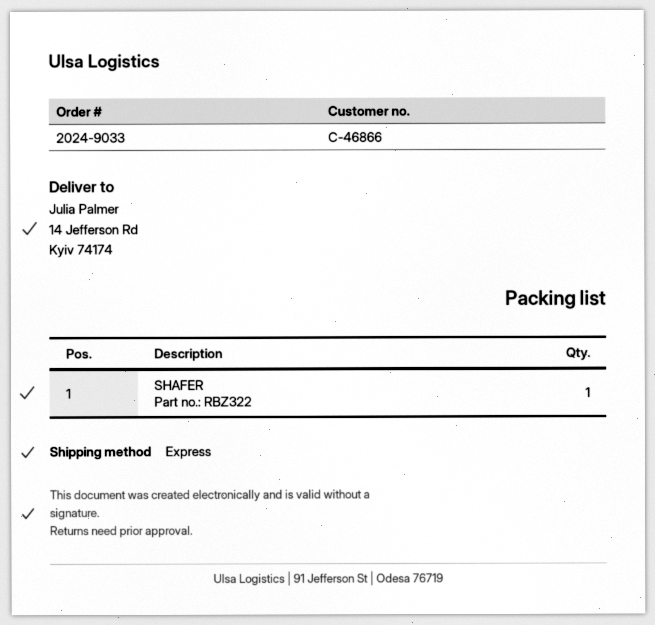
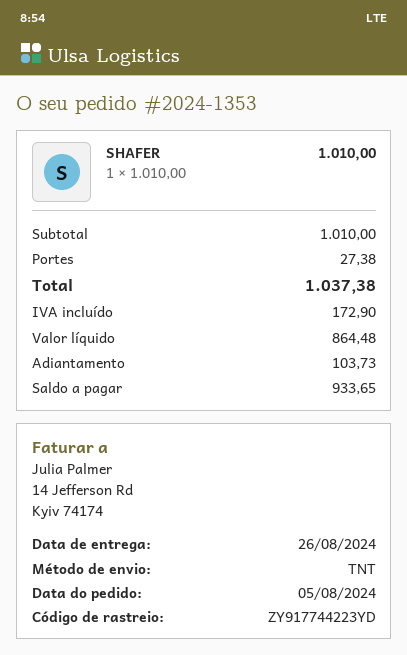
order number: 2024-9033 -> 2024-1353
shipping method: express -> TNT

